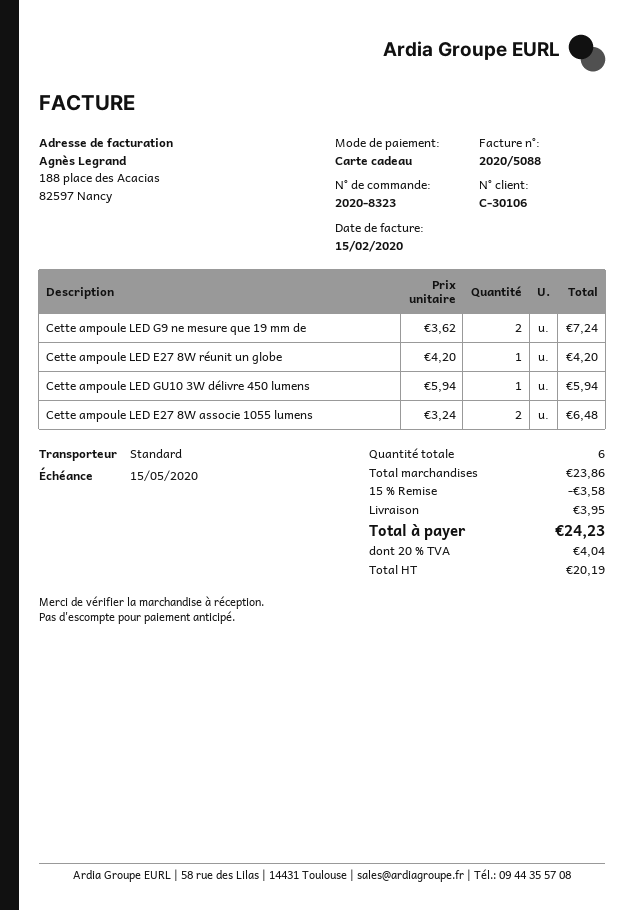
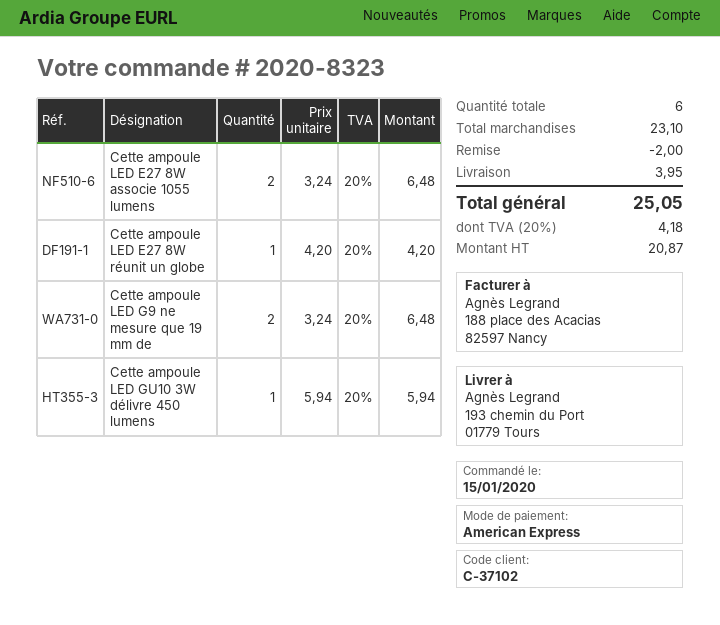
customer number: C-30106 -> C-37102
payment method: gift card -> American Express
Cette ampoule LED G9 ne mesure que 19 mm de: 2 x 3.62 = 7.24 -> 2 x 3.24 = 6.48
subtotal: 23.86 -> 23.10
discount: 3.58 -> 2.00
net: 20.19 -> 20.87
tax: 20% = 4.04 -> 20% = 4.18
total: 24.23 -> 25.05

